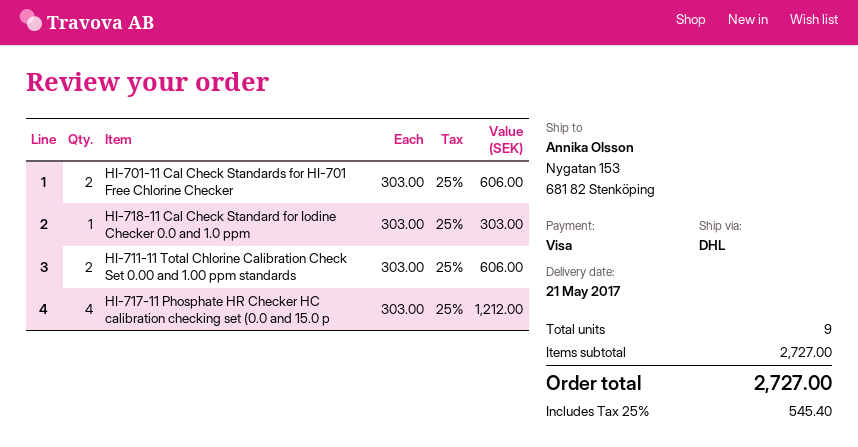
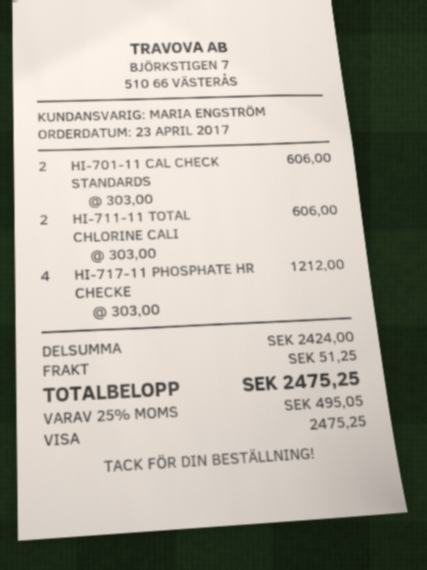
HI-718-11 Cal Check Standard for Iodine Checker 0.0 and 1.0 ppm: 1 x 303.00 = 303.00 -> none
subtotal: 2727.00 -> 2424.00
shipping: none -> 51.25
tax: 25% = 545.40 -> 25% = 495.05
total: 2727.00 -> 2475.25

